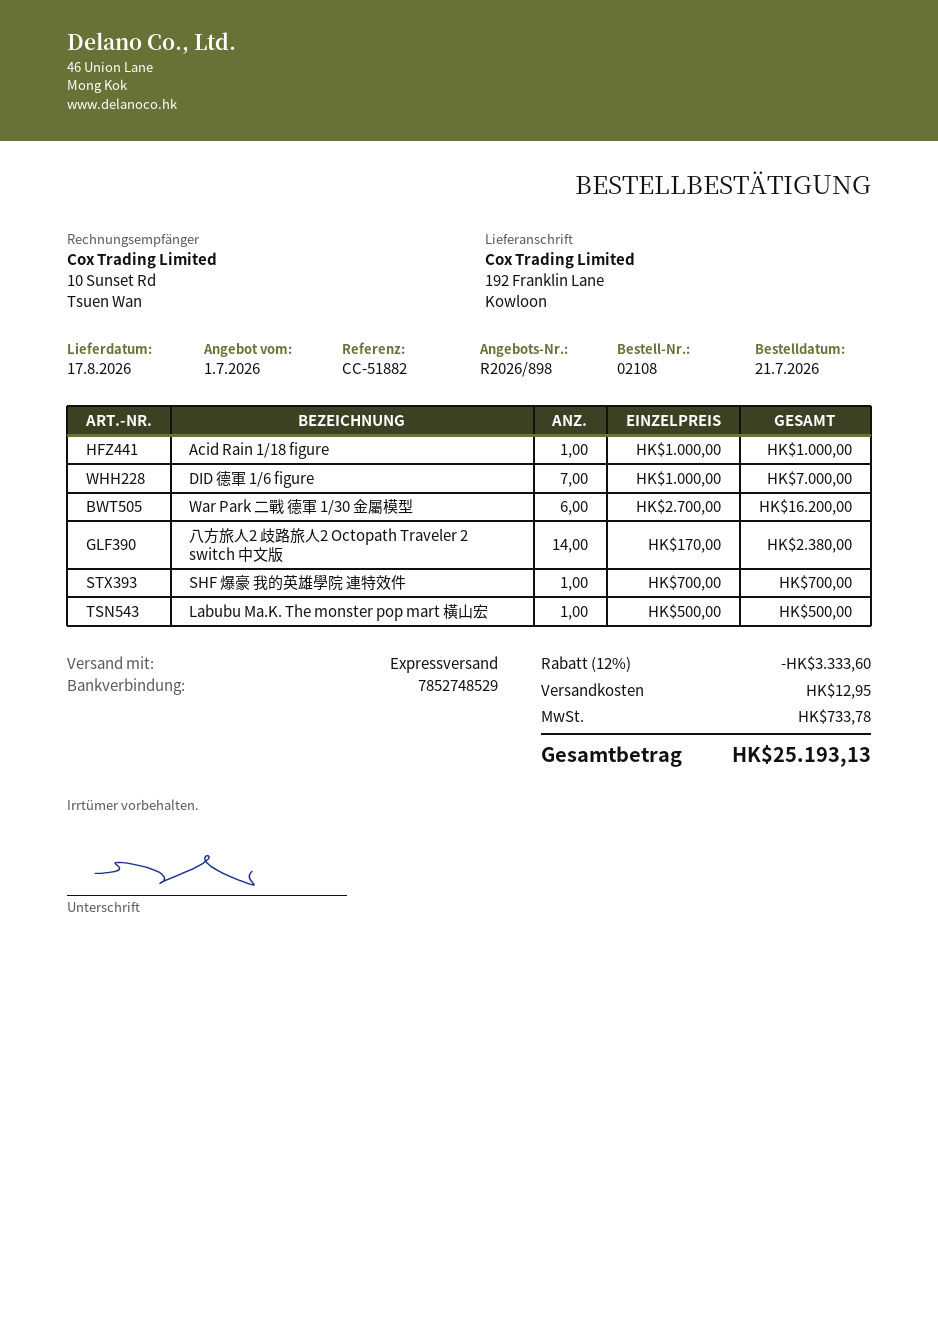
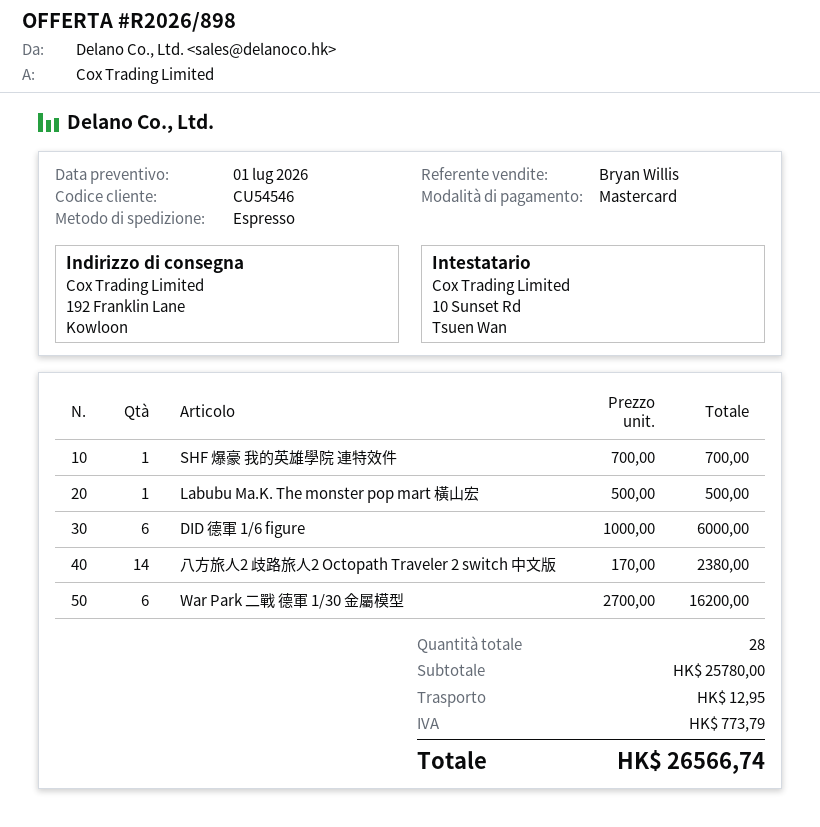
Acid Rain 1/18 figure: 1 x 1000.00 = 1000.00 -> none
DID 德軍 1/6 figure: 7 x 1000.00 = 7000.00 -> 6 x 1000.00 = 6000.00
discount: 12% = 3333.60 -> none
tax: 733.78 -> 773.79
total: 25193.13 -> 26566.74

